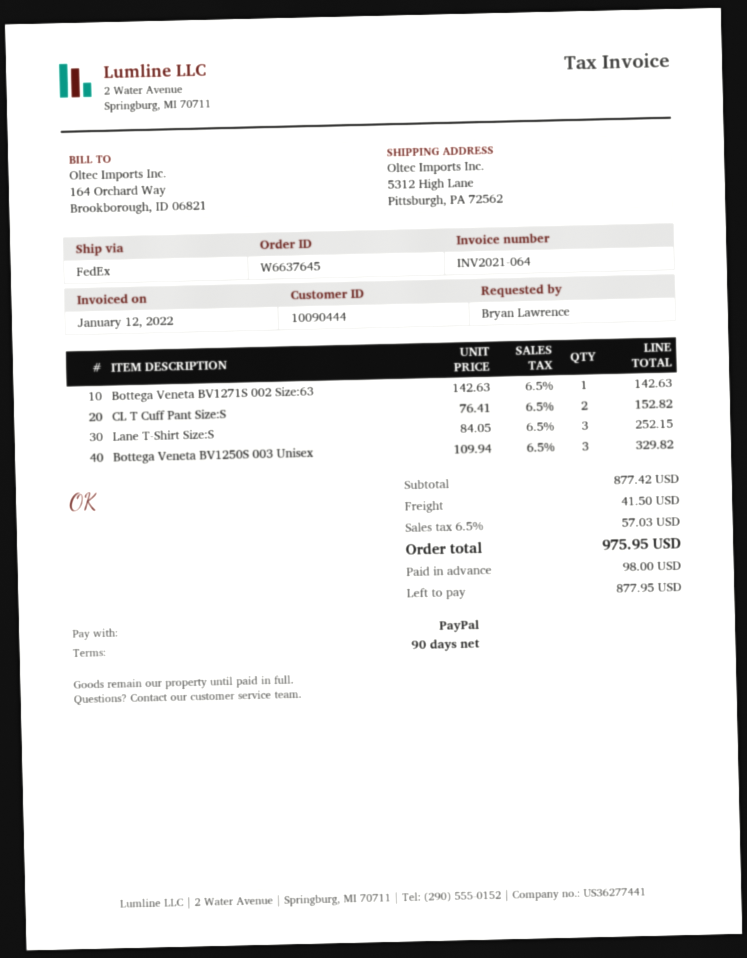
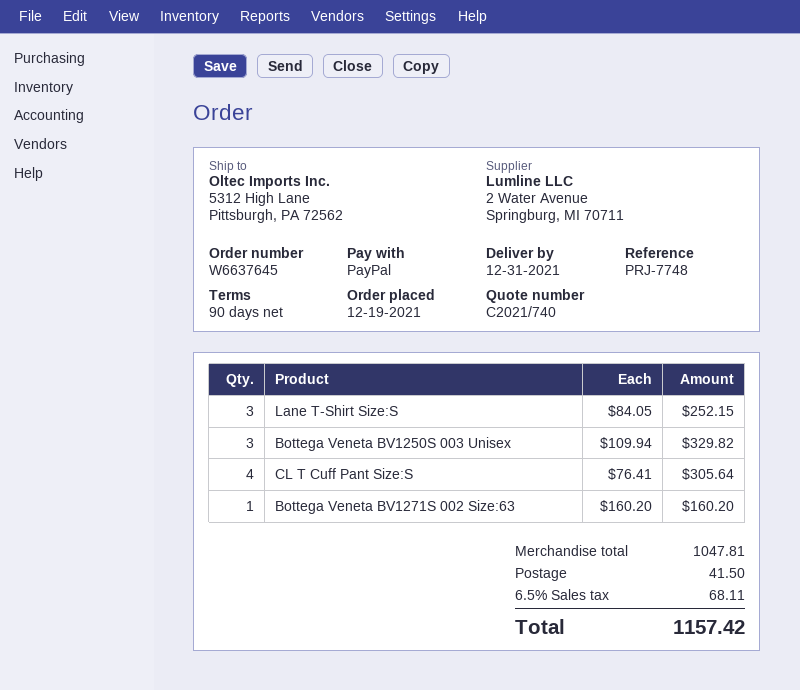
Bottega Veneta BV1271S 002 Size:63: 1 x 142.63 = 142.63 -> 1 x 160.20 = 160.20
CL T Cuff Pant Size:S: 2 x 76.41 = 152.82 -> 4 x 76.41 = 305.64
subtotal: 877.42 -> 1047.81
tax: 6.5% = 57.03 -> 6.5% = 68.11
total: 975.95 -> 1157.42

